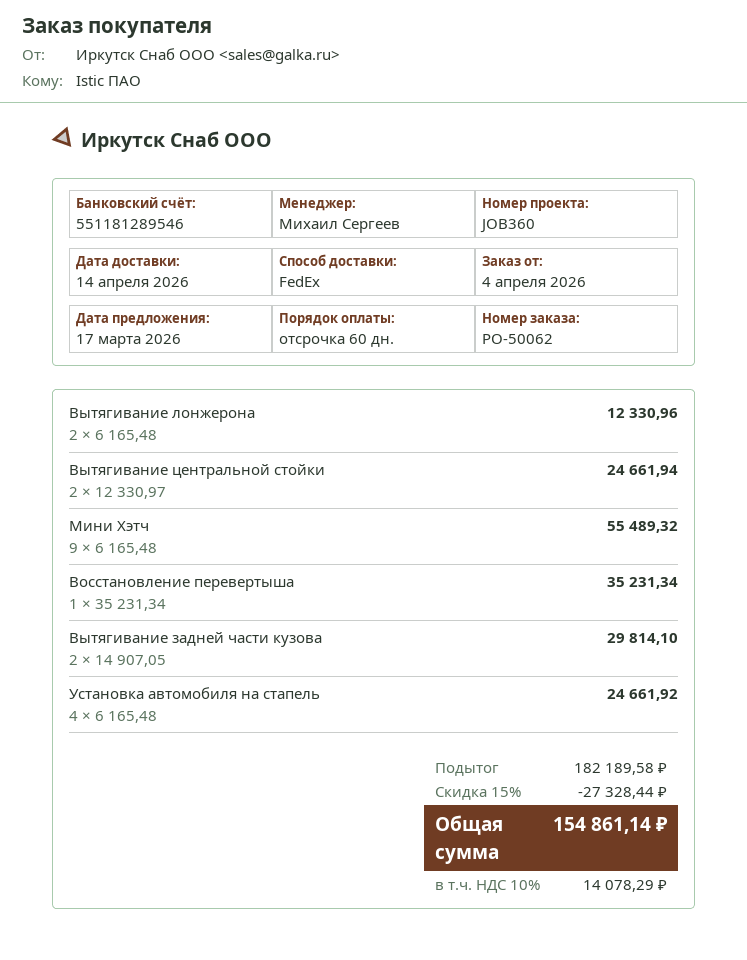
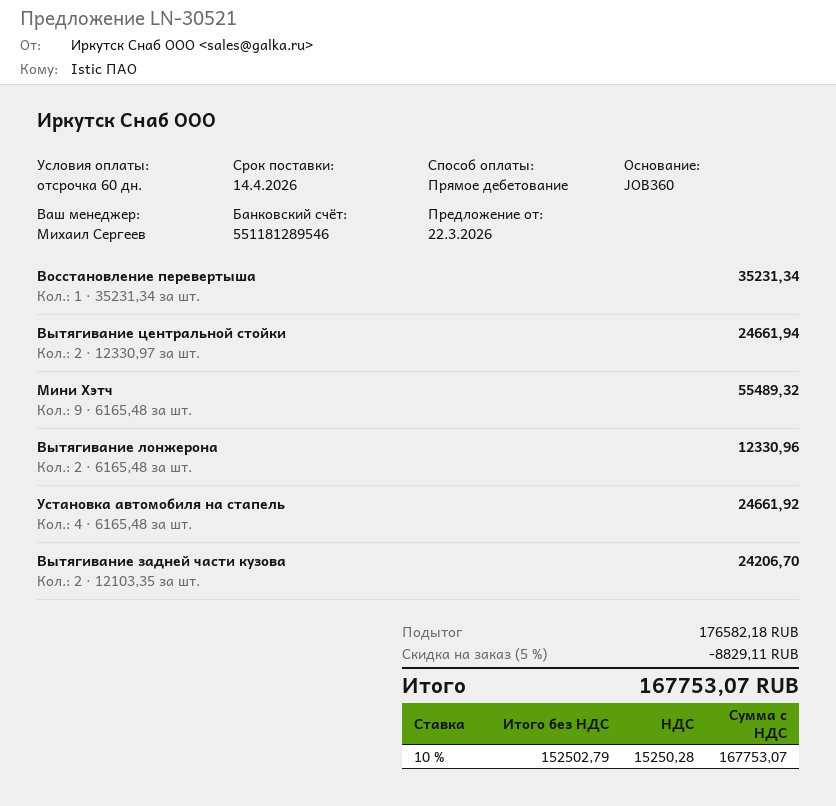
quote date: 2026-03-17 -> 2026-03-22
Вытягивание задней части кузова: 2 x 14907.05 = 29814.10 -> 2 x 12103.35 = 24206.70
subtotal: 182189.58 -> 176582.18
discount: 15% = 27328.44 -> 5% = 8829.11
tax: 10% = 14078.29 -> 10% = 15250.28
total: 154861.14 -> 167753.07

